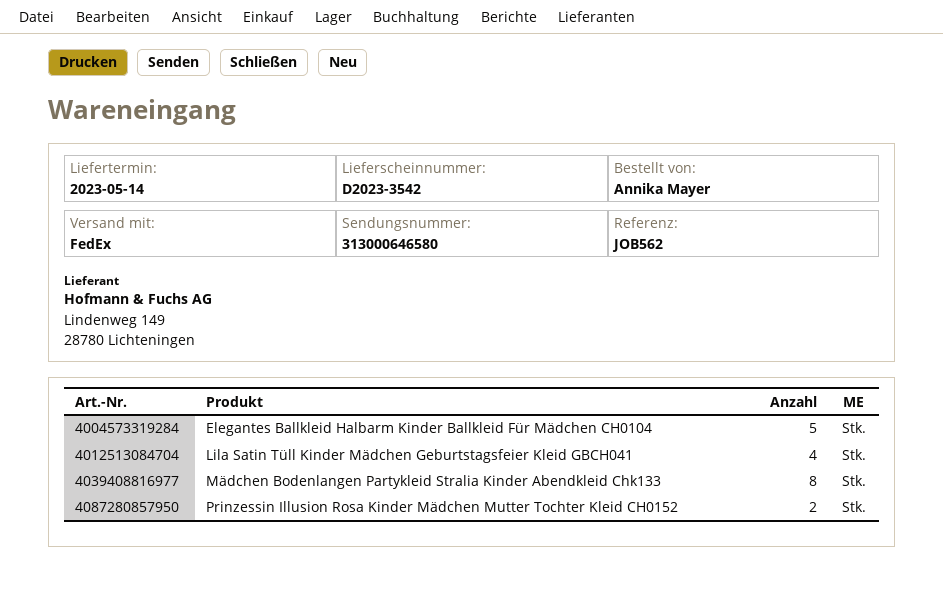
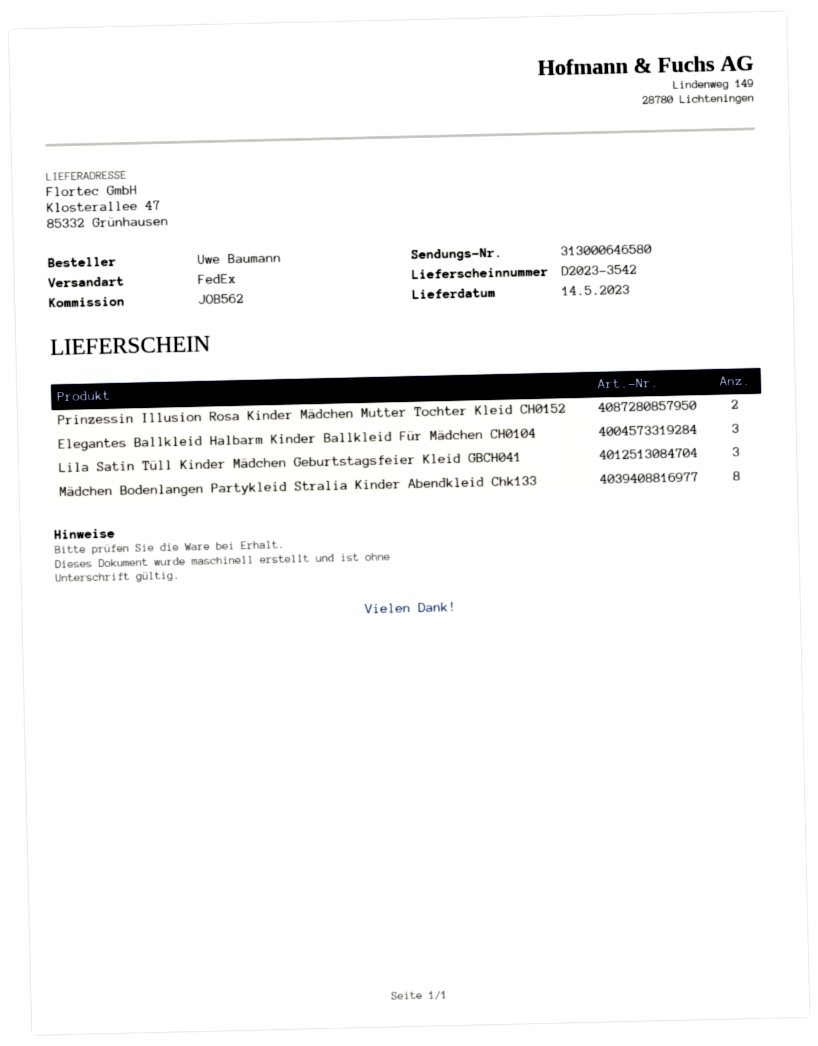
ordered by: Annika Mayer -> Uwe Baumann
Elegantes Ballkleid Halbarm Kinder Ballkleid Für Mädchen CH0104: 5 -> 3
Lila Satin Tüll Kinder Mädchen Geburtstagsfeier Kleid GBCH041: 4 -> 3

